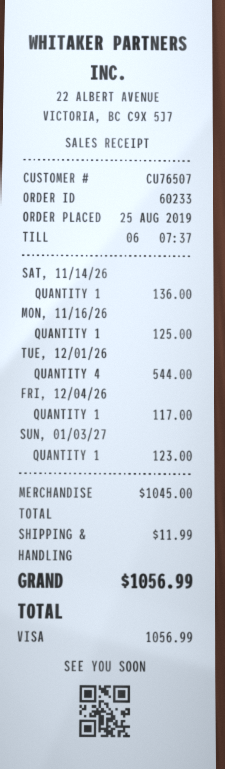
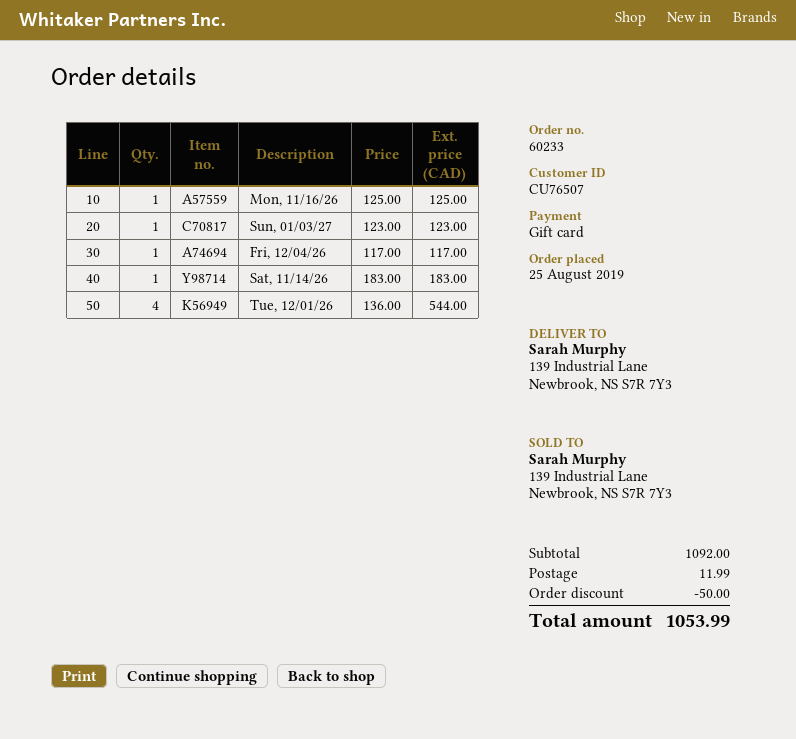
payment method: Visa -> gift card
SAT, 11/14/26: 1 for 136.00 -> 1 for 183.00
subtotal: 1045.00 -> 1092.00
discount: none -> 50.00
total: 1056.99 -> 1053.99

